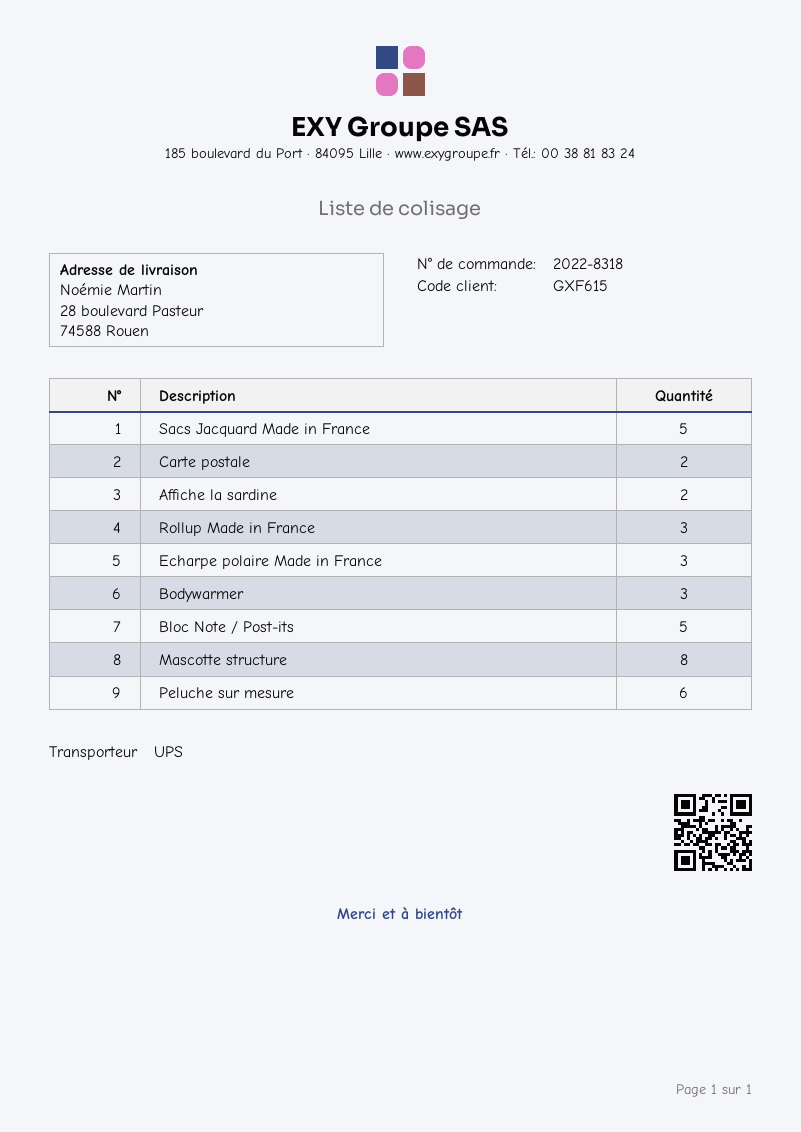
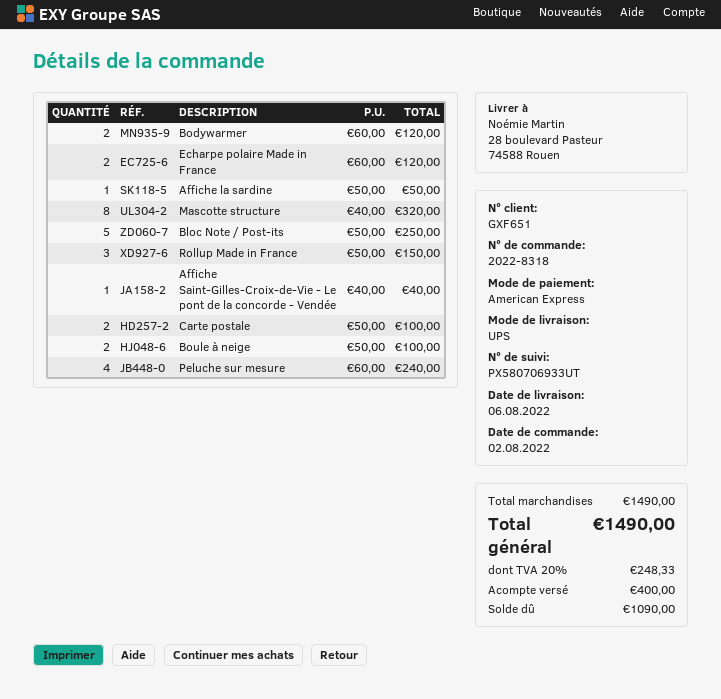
customer number: GXF615 -> GXF651
Sacs Jacquard Made in France: 5 -> none
Affiche la sardine: 2 -> 1
Echarpe polaire Made in France: 3 -> 2
Bodywarmer: 3 -> 2
Peluche sur mesure: 6 -> 4
Affiche Saint-Gilles-Croix-de-Vie - Le pont de la concorde - Vendée: none -> 1
Boule à neige: none -> 2

